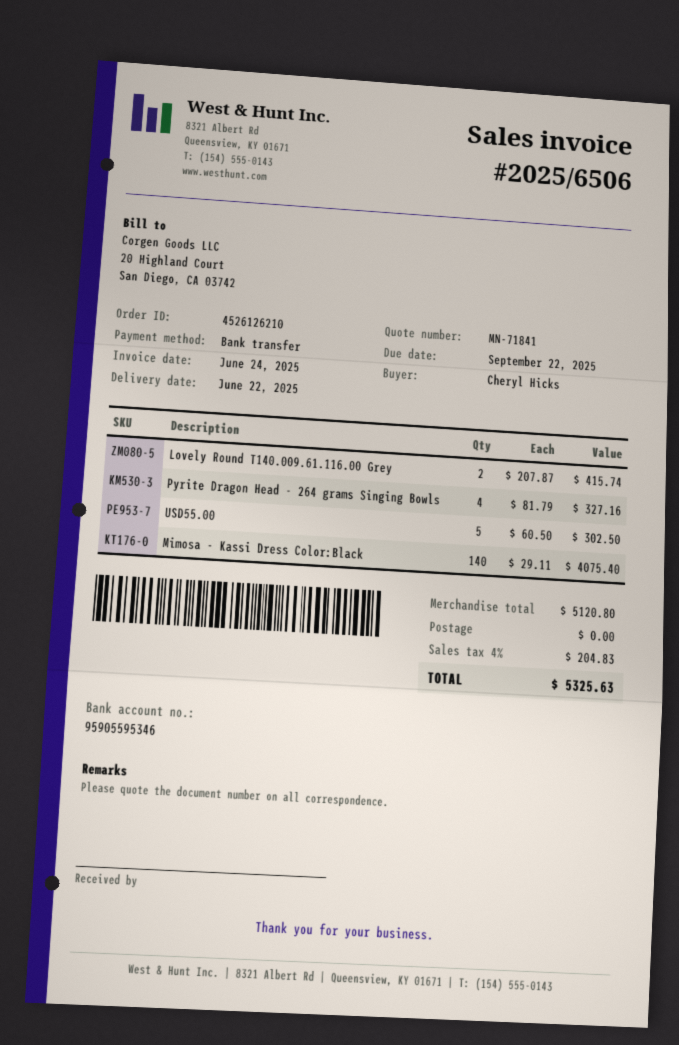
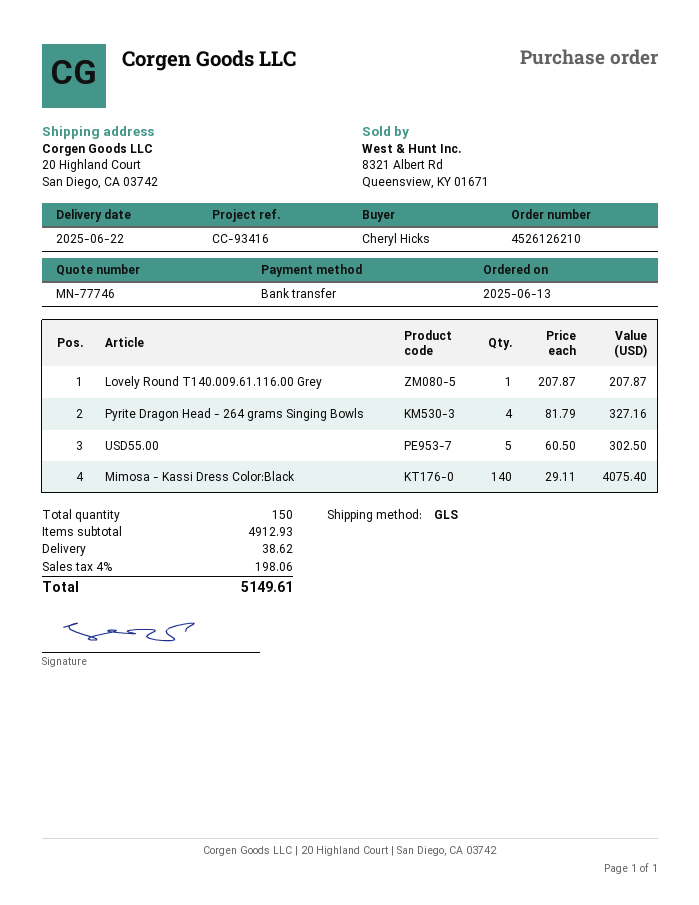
quote number: MN-71841 -> MN-77746
Lovely Round T140.009.61.116.00 Grey: 2 x 207.87 = 415.74 -> 1 x 207.87 = 207.87
subtotal: 5120.80 -> 4912.93
shipping: 0.00 -> 38.62
tax: 4% = 204.83 -> 4% = 198.06
total: 5325.63 -> 5149.61

